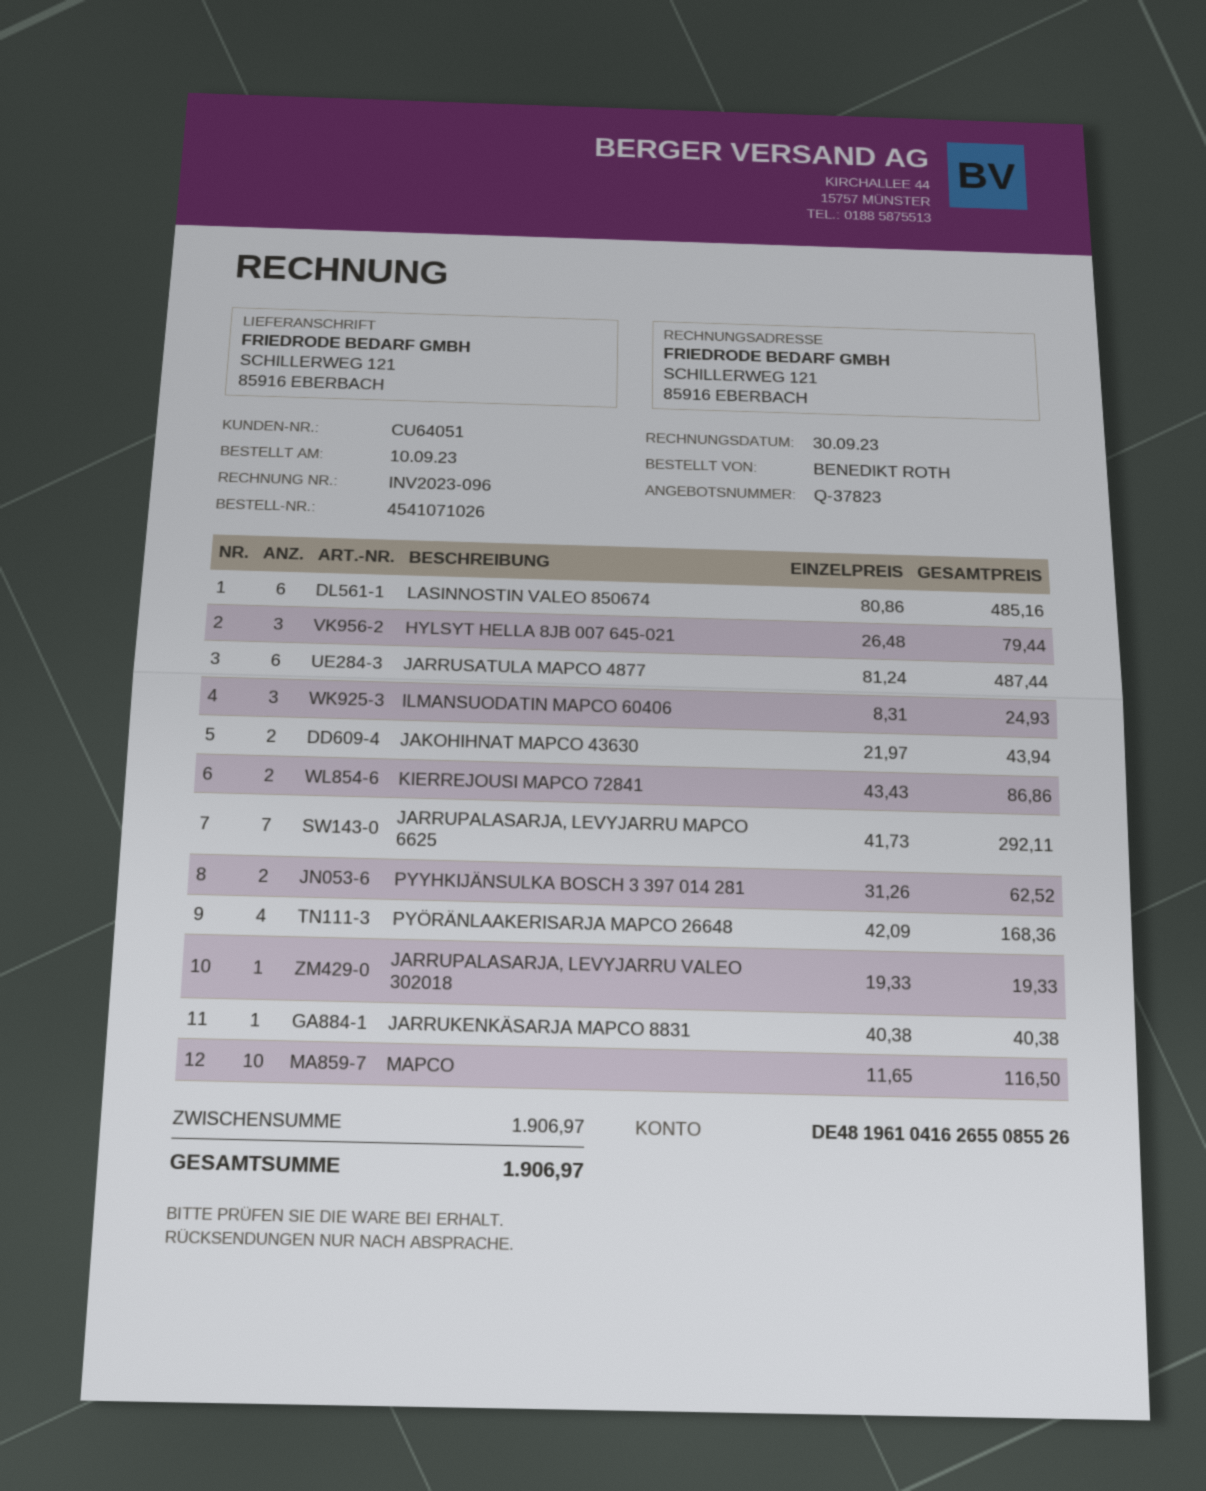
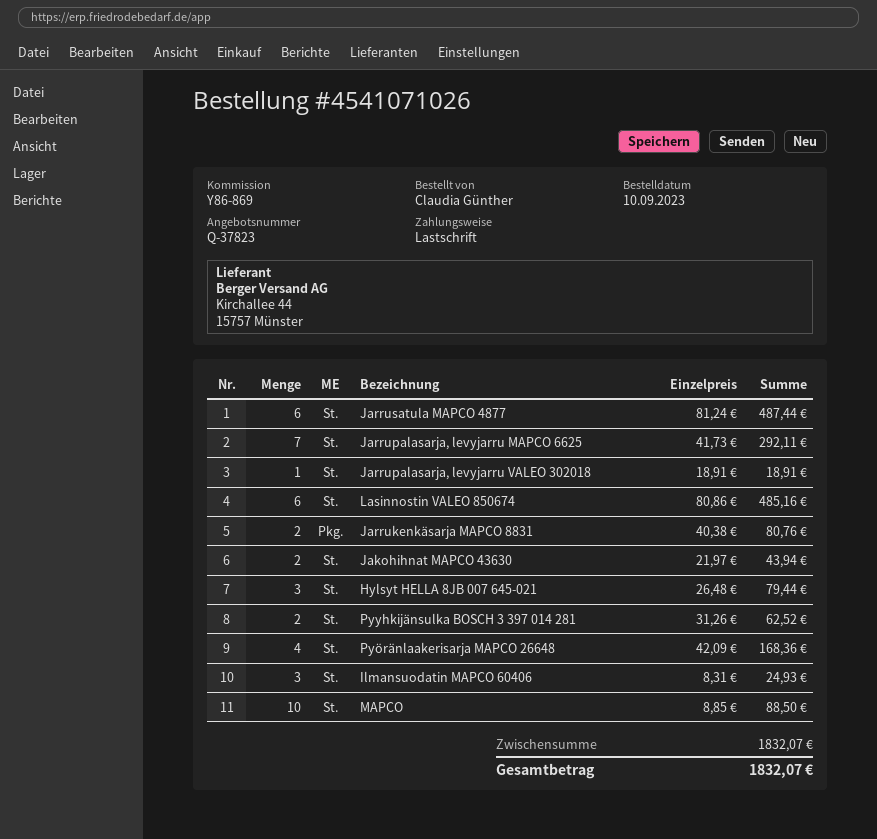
ordered by: BENEDIKT ROTH -> Claudia Günther
KIERREJOUSI MAPCO 72841: 2 x 43.43 = 86.86 -> none
JARRUPALASARJA, LEVYJARRU VALEO 302018: 1 x 19.33 = 19.33 -> 1 x 18.91 = 18.91
JARRUKENKÄSARJA MAPCO 8831: 1 x 40.38 = 40.38 -> 2 x 40.38 = 80.76
MAPCO: 10 x 11.65 = 116.50 -> 10 x 8.85 = 88.50
subtotal: 1906.97 -> 1832.07
total: 1906.97 -> 1832.07

